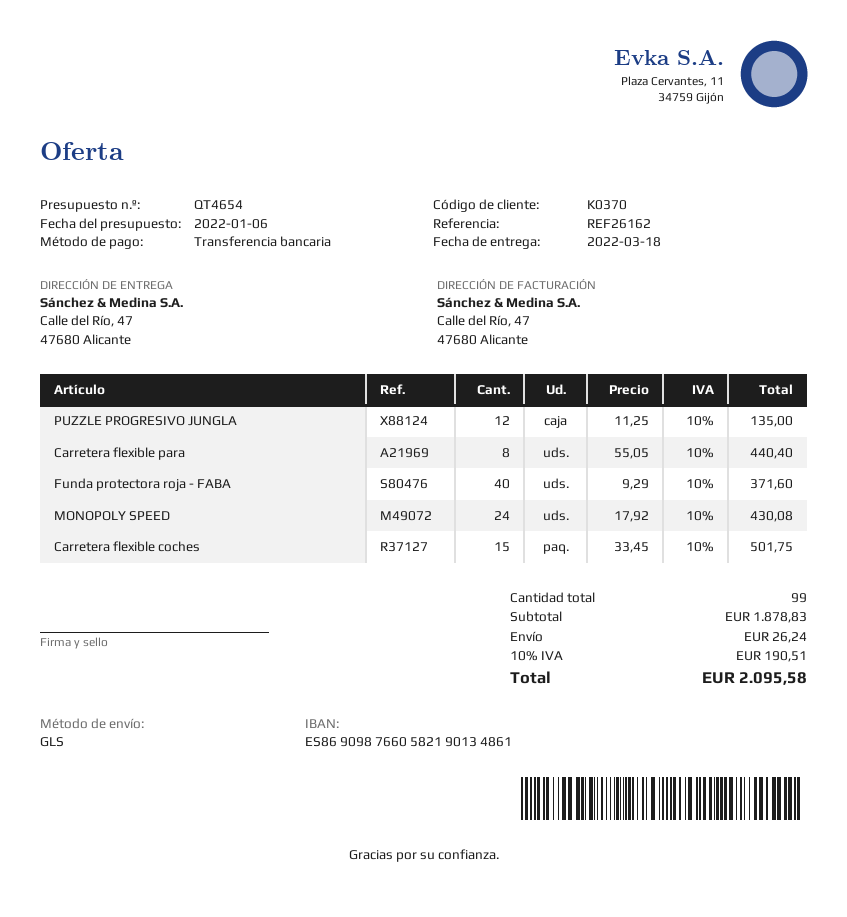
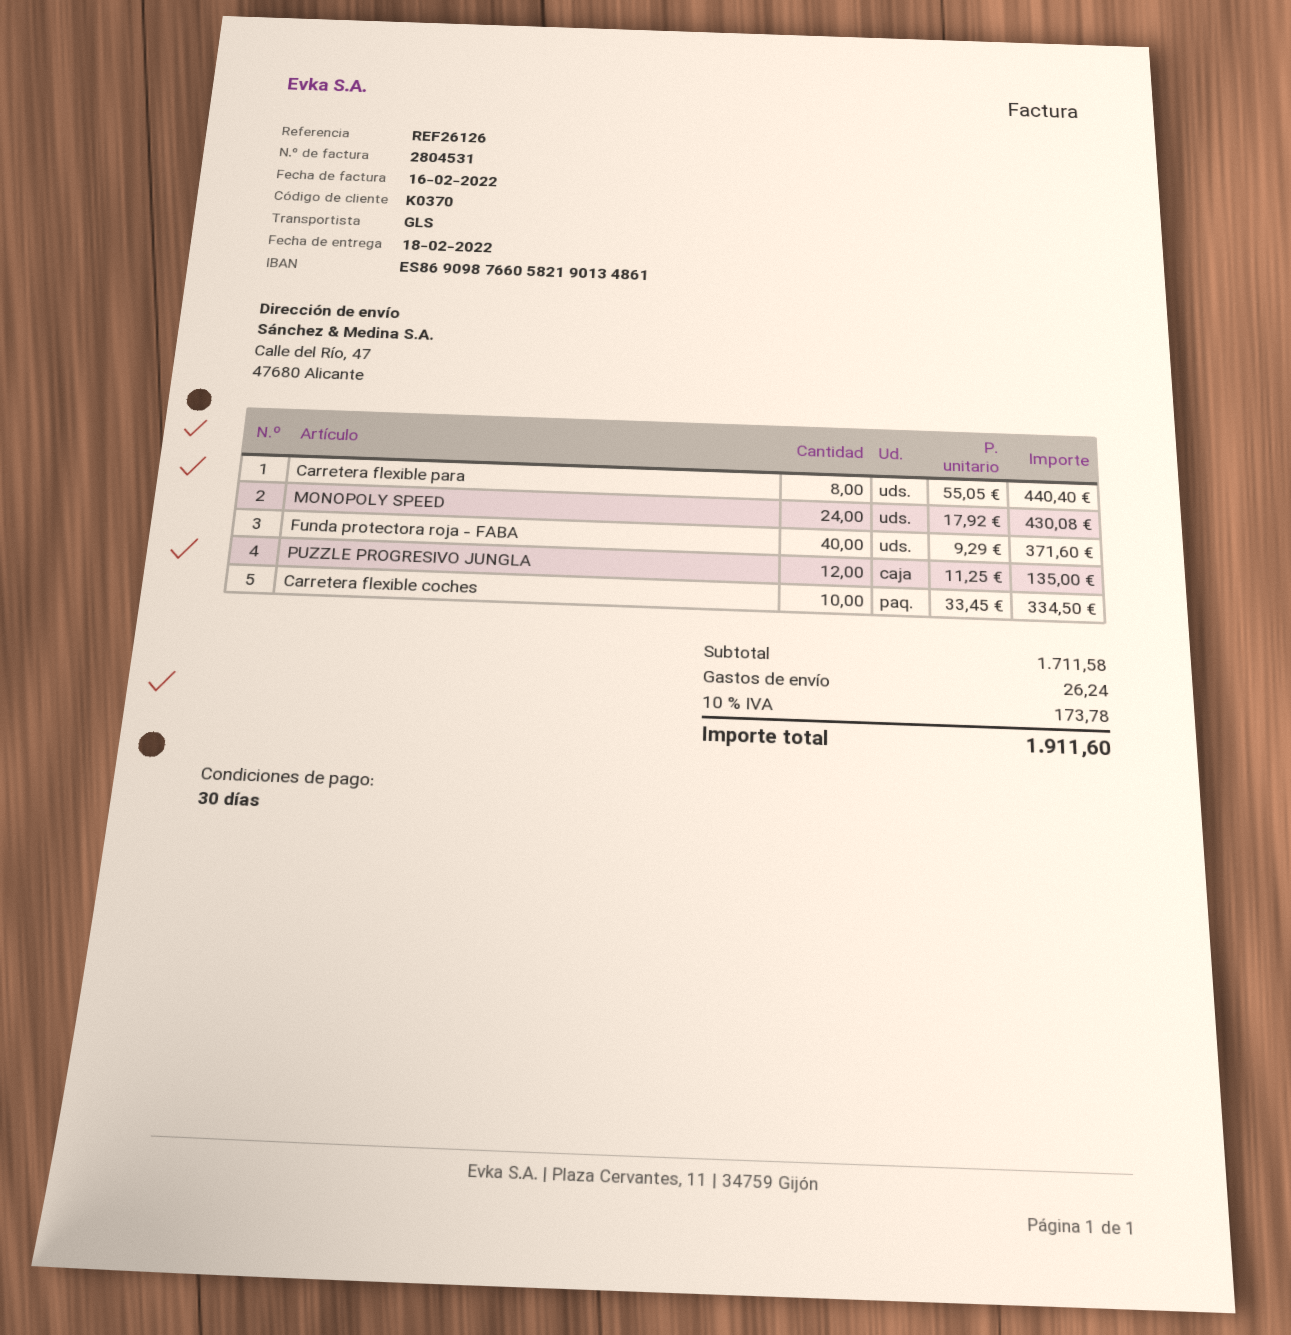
delivery date: 2022-03-18 -> 2022-02-18
reference: REF26162 -> REF26126
Carretera flexible coches: 15 x 33.45 = 501.75 -> 10 x 33.45 = 334.50
subtotal: 1878.83 -> 1711.58
tax: 10% = 190.51 -> 10% = 173.78
total: 2095.58 -> 1911.60

